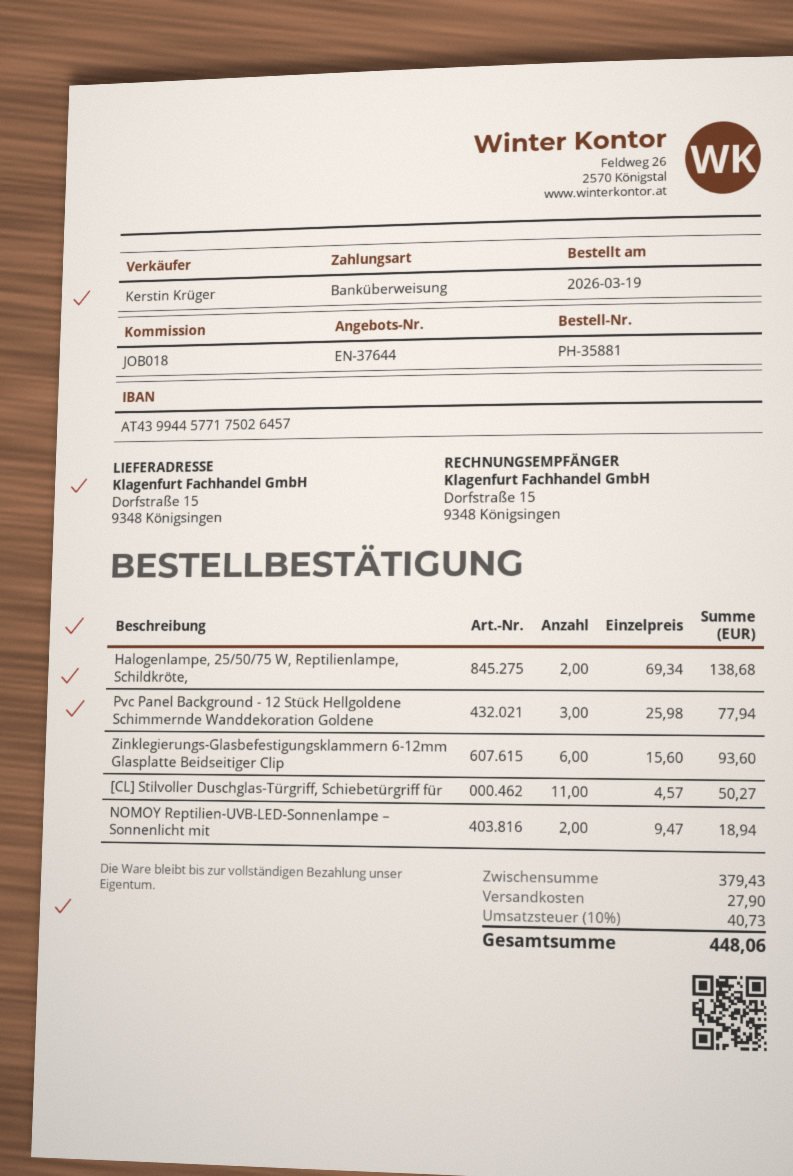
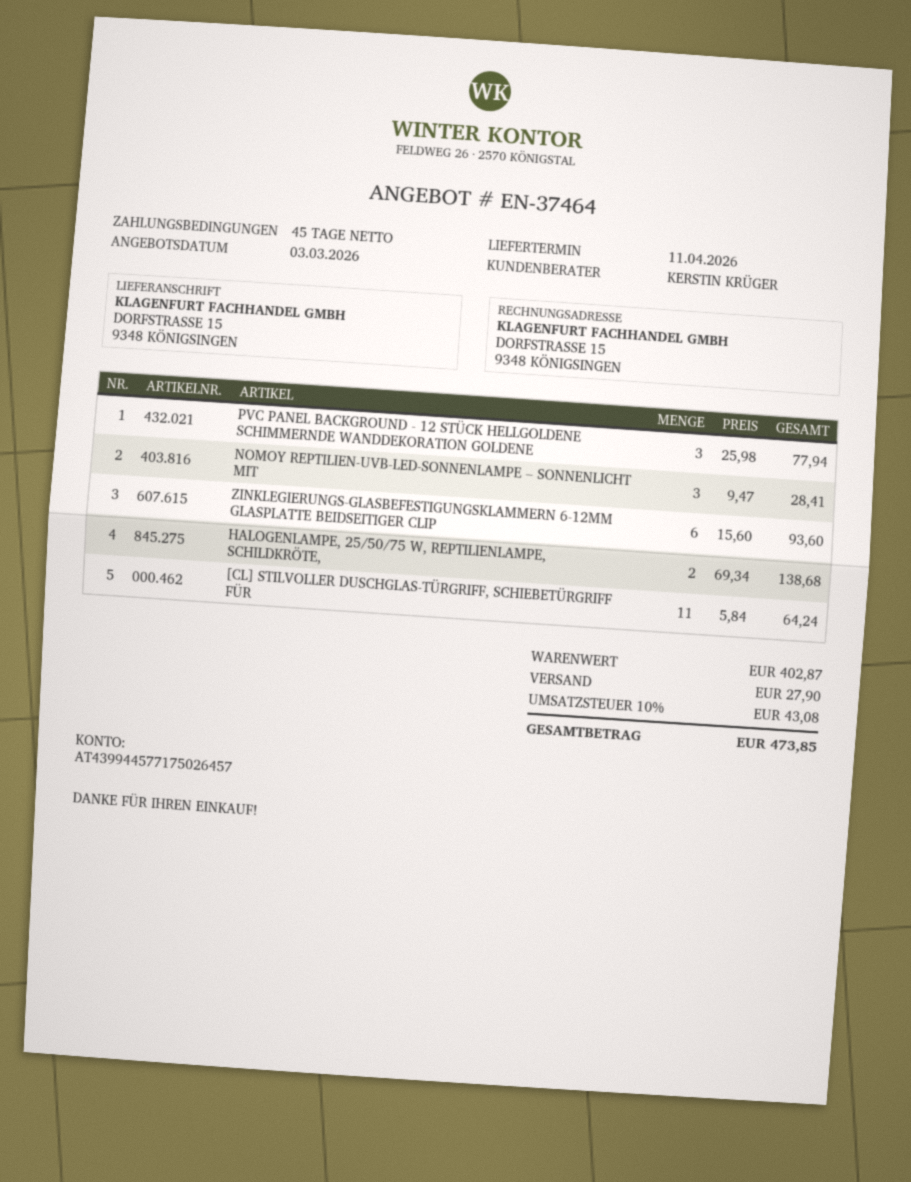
quote number: EN-37644 -> EN-37464
[CL] Stilvoller Duschglas-Türgriff, Schiebetürgriff für: 11 x 4.57 = 50.27 -> 11 x 5.84 = 64.24
NOMOY Reptilien-UVB-LED-Sonnenlampe – Sonnenlicht mit: 2 x 9.47 = 18.94 -> 3 x 9.47 = 28.41
subtotal: 379.43 -> 402.87
tax: 10% = 40.73 -> 10% = 43.08
total: 448.06 -> 473.85

